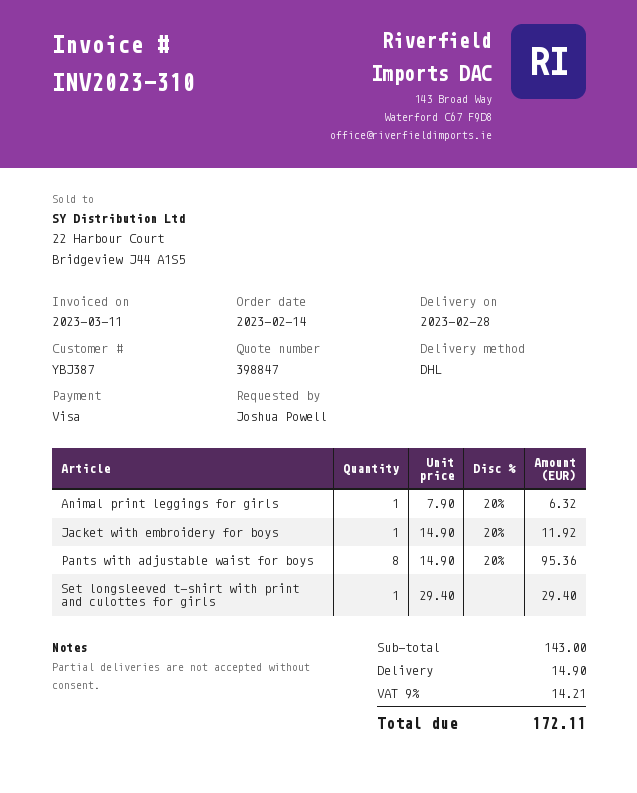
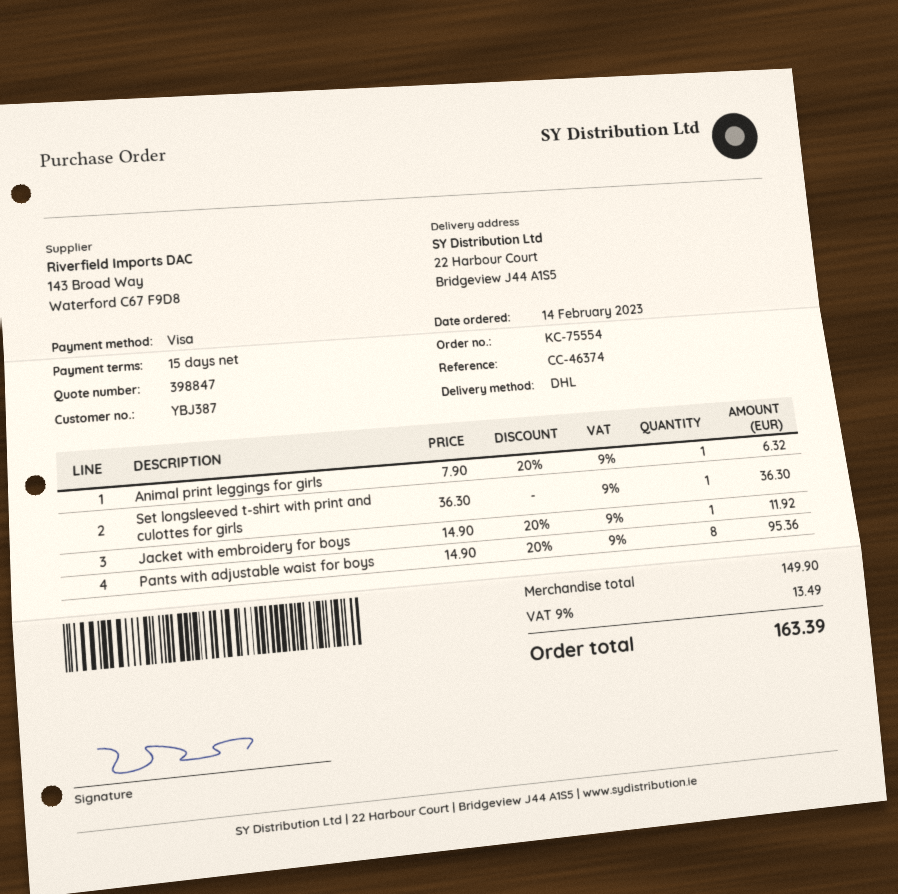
Set longsleeved t-shirt with print and culottes for girls: 1 x 29.40 = 29.40 -> 1 x 36.30 = 36.30
subtotal: 143.00 -> 149.90
shipping: 14.90 -> none
tax: 9% = 14.21 -> 9% = 13.49
total: 172.11 -> 163.39

